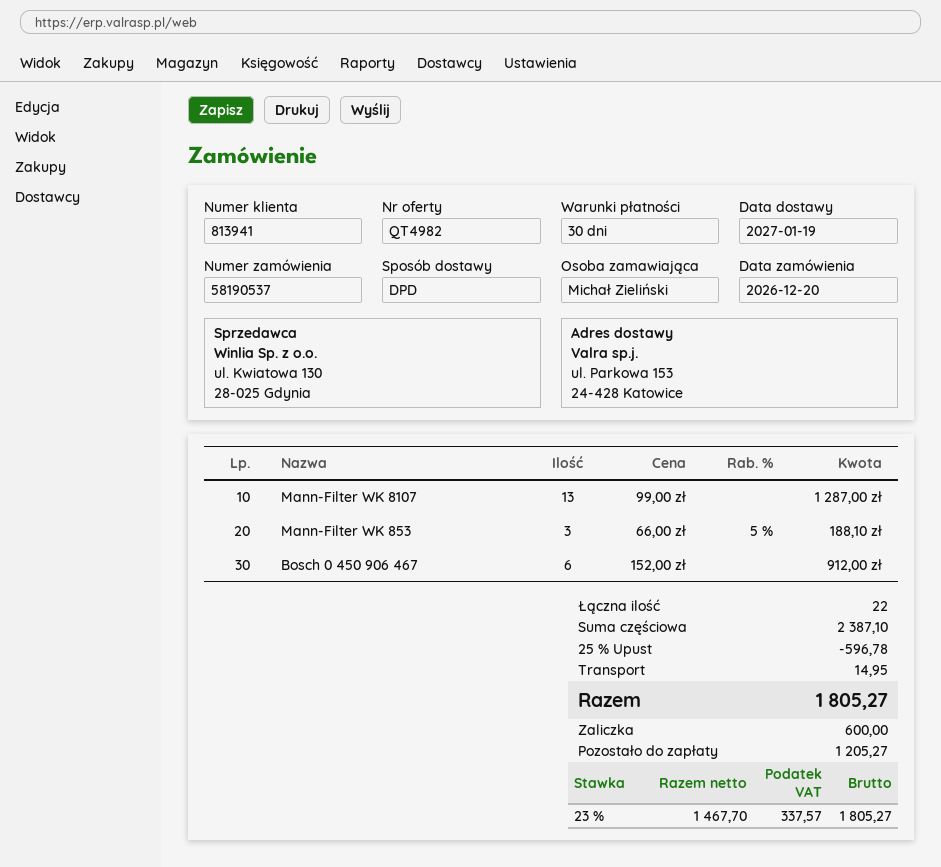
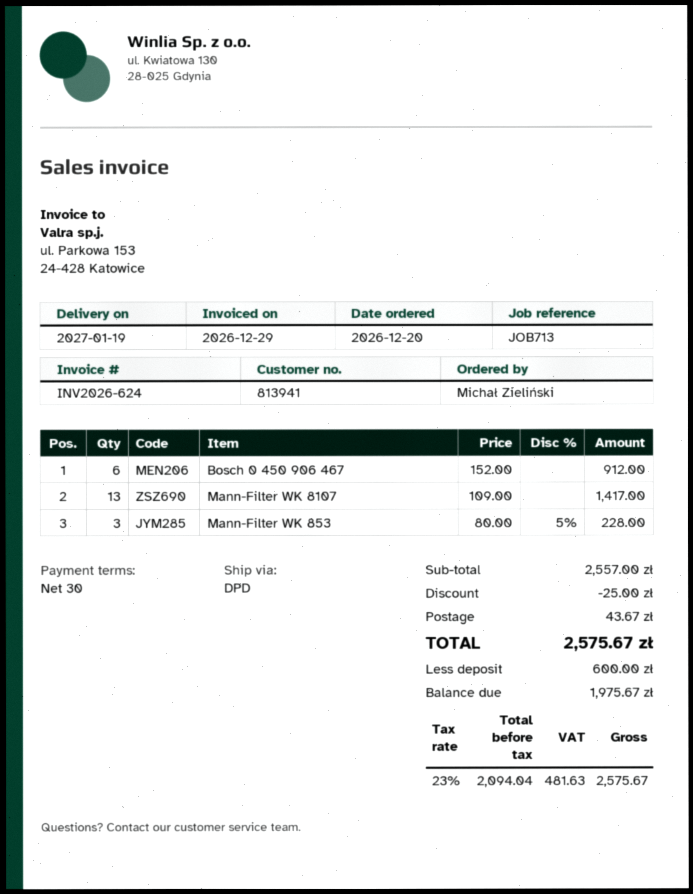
Mann-Filter WK 8107: 13 x 99.00 = 1287.00 -> 13 x 109.00 = 1417.00
Mann-Filter WK 853: 3 x 66.00 - 5% = 188.10 -> 3 x 80.00 - 5% = 228.00
subtotal: 2387.10 -> 2557.00
discount: 596.78 -> 25.00
shipping: 14.95 -> 43.67
net: 1467.70 -> 2094.04
tax: 23% = 337.57 -> 23% = 481.63
total: 1805.27 -> 2575.67
balance: 1205.27 -> 1975.67

